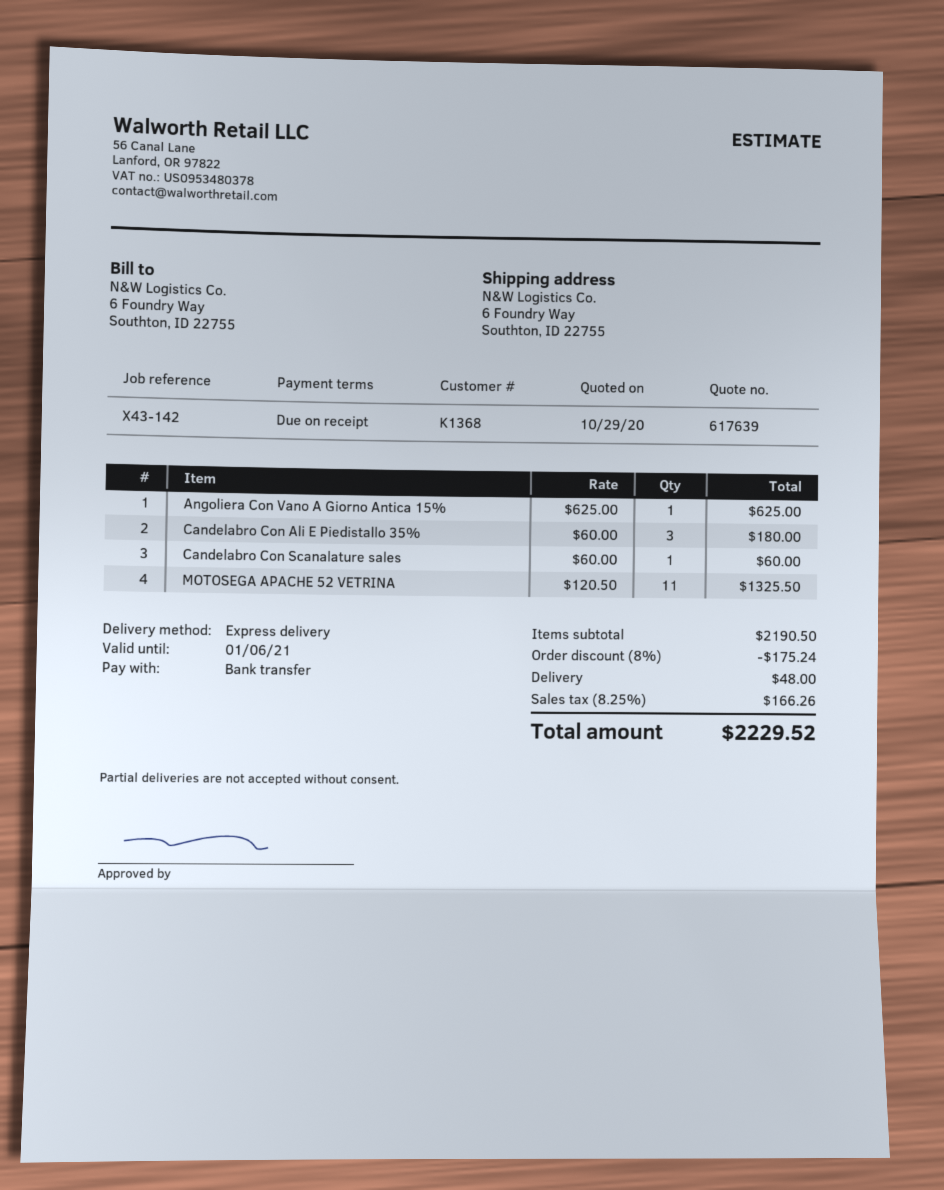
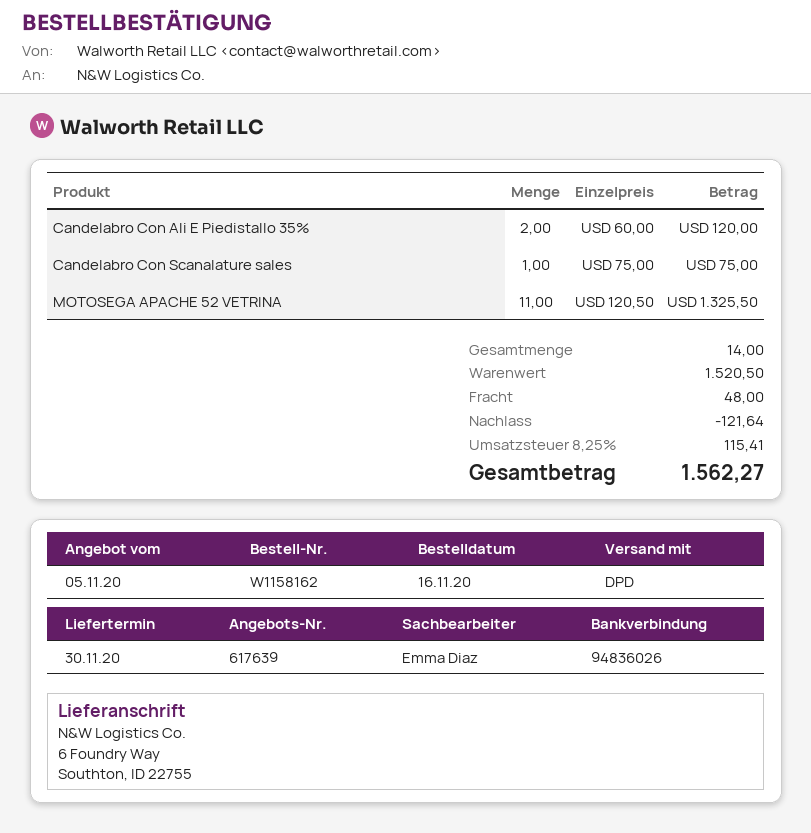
quote date: 2020-10-29 -> 2020-11-05
shipping method: express -> DPD
Angoliera Con Vano A Giorno Antica 15%: 1 x 625.00 = 625.00 -> none
Candelabro Con Ali E Piedistallo 35%: 3 x 60.00 = 180.00 -> 2 x 60.00 = 120.00
Candelabro Con Scanalature sales: 1 x 60.00 = 60.00 -> 1 x 75.00 = 75.00
subtotal: 2190.50 -> 1520.50
discount: 175.24 -> 121.64
tax: 8.25% = 166.26 -> 8.25% = 115.41
total: 2229.52 -> 1562.27

